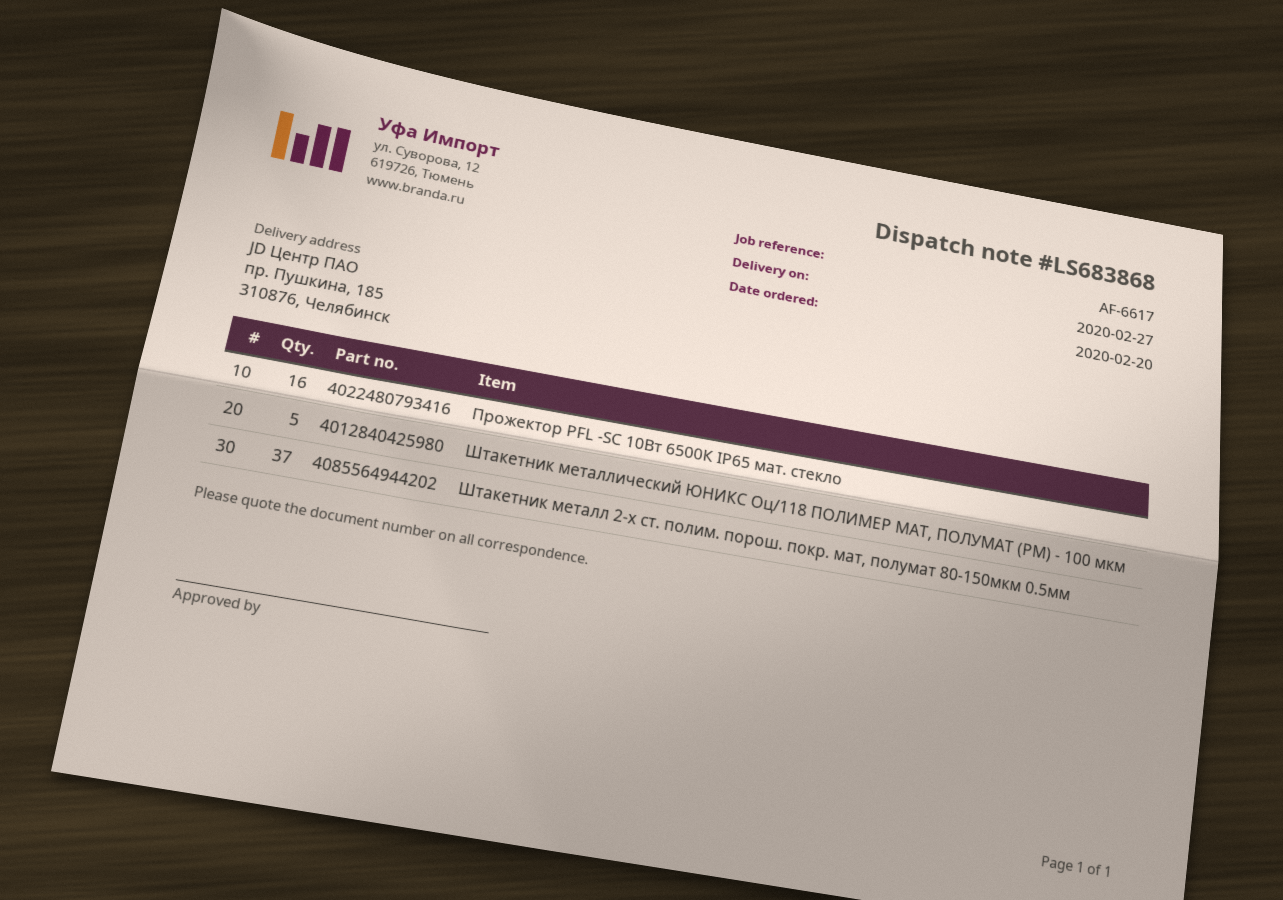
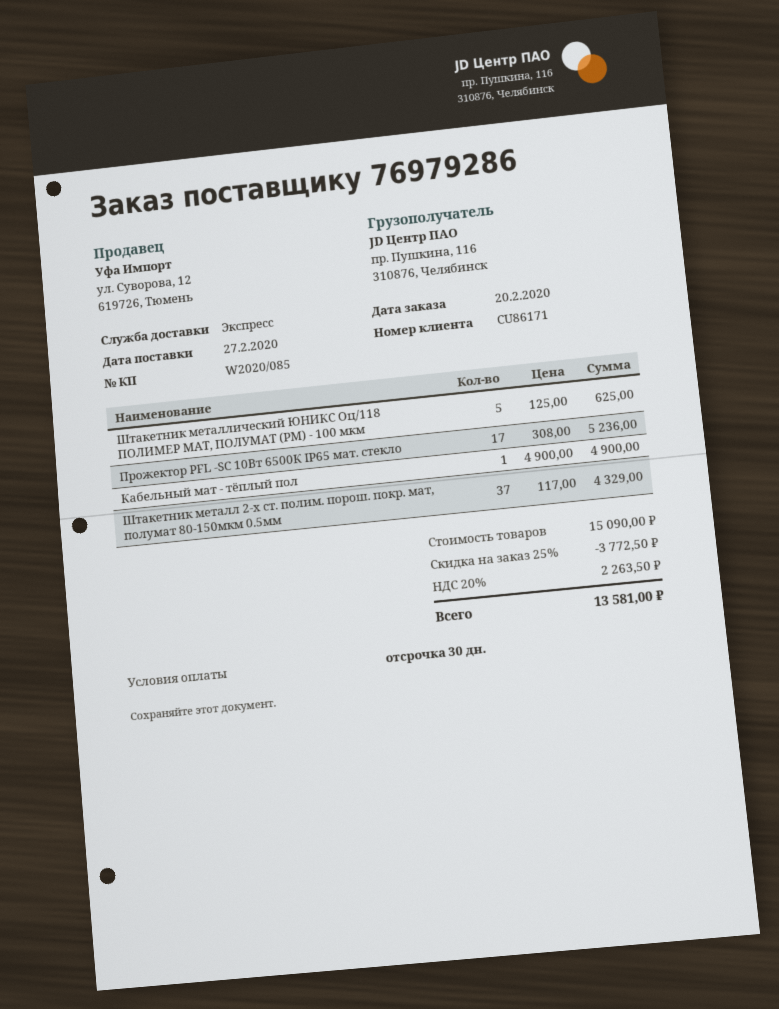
ship to: пр. Пушкина, 185, 310876, Челябинск -> пр. Пушкина, 116, 310876, Челябинск
Прожектор PFL -SC 10Вт 6500К IP65 мат. стекло: 16 -> 17
Кабельный мат - тёплый пол: none -> 1

